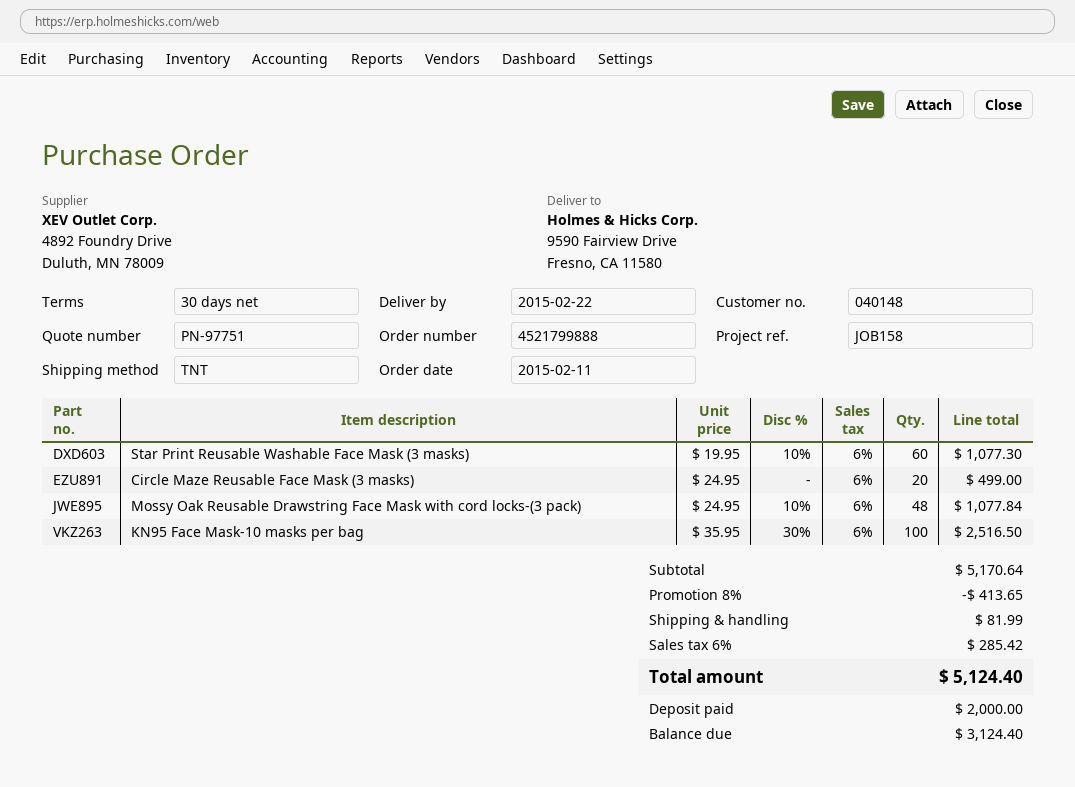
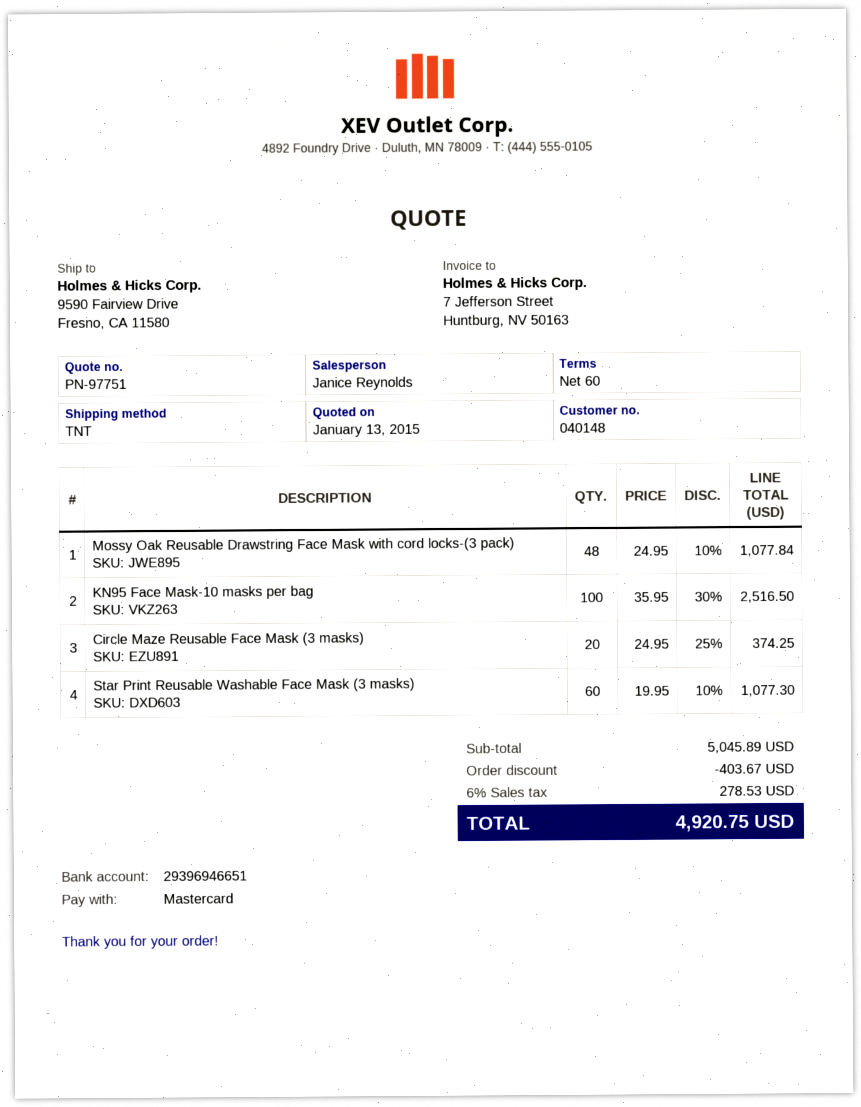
payment terms: 30 days -> 60 days
Circle Maze Reusable Face Mask (3 masks): 20 x 24.95 = 499.00 -> 20 x 24.95 - 25% = 374.25
subtotal: 5170.64 -> 5045.89
discount: 413.65 -> 403.67
shipping: 81.99 -> none
tax: 6% = 285.42 -> 6% = 278.53
total: 5124.40 -> 4920.75

